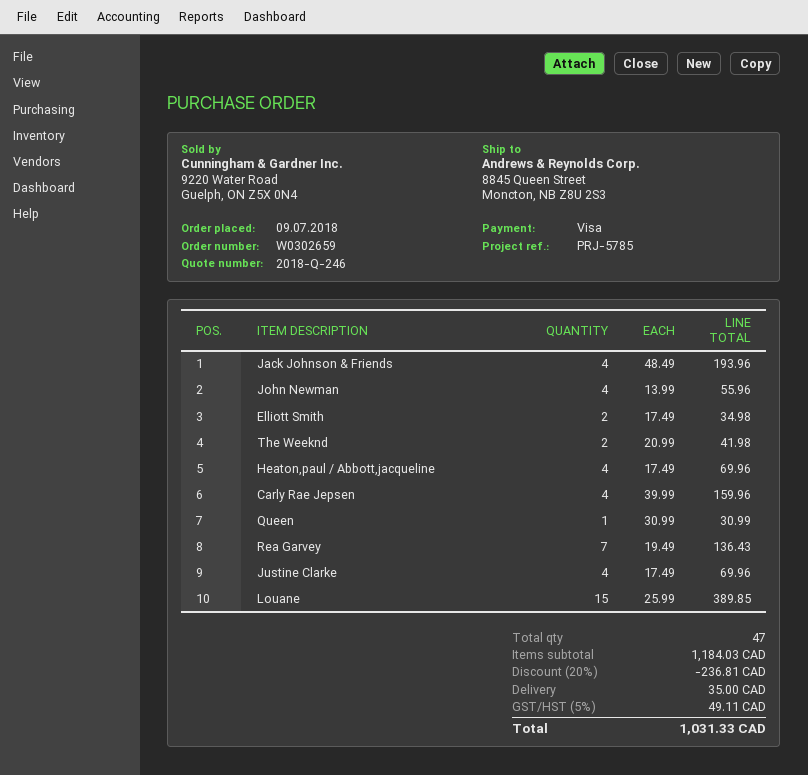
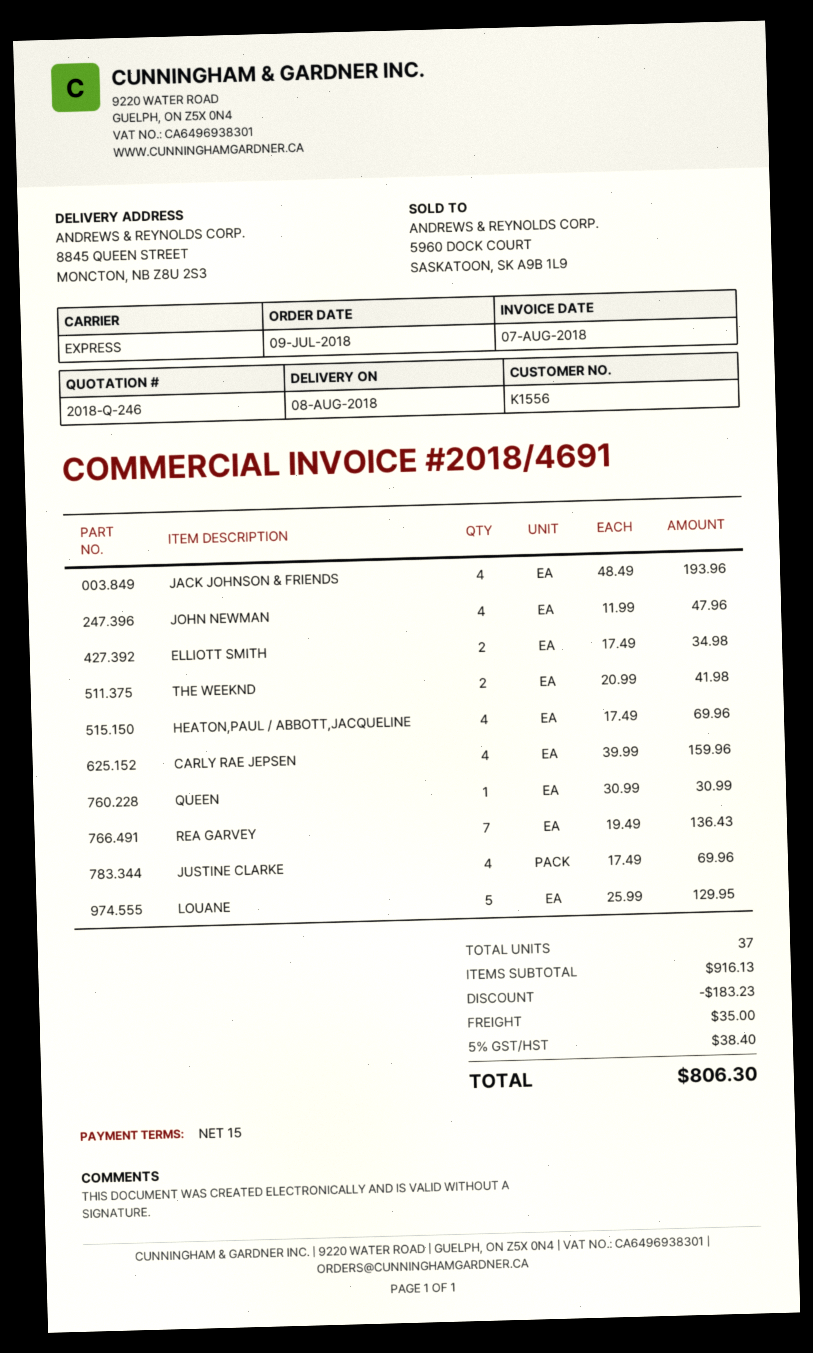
John Newman: 4 x 13.99 = 55.96 -> 4 x 11.99 = 47.96
Louane: 15 x 25.99 = 389.85 -> 5 x 25.99 = 129.95
total quantity: 47 -> 37
subtotal: 1184.03 -> 916.13
discount: 236.81 -> 183.23
tax: 5% = 49.11 -> 5% = 38.40
total: 1031.33 -> 806.30

